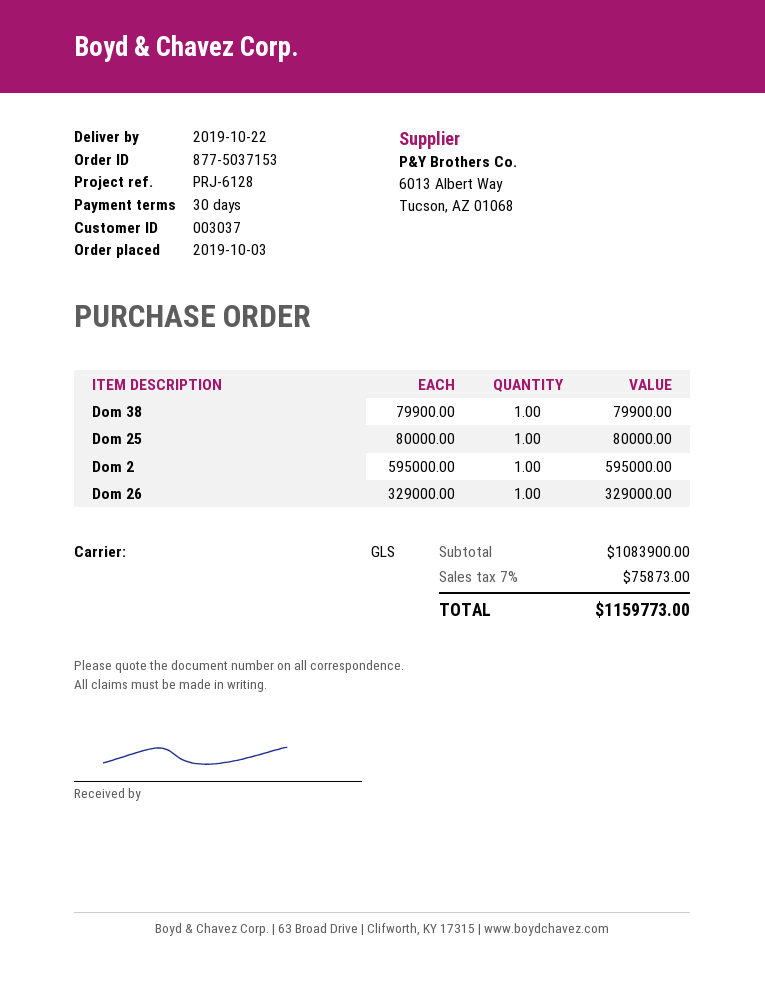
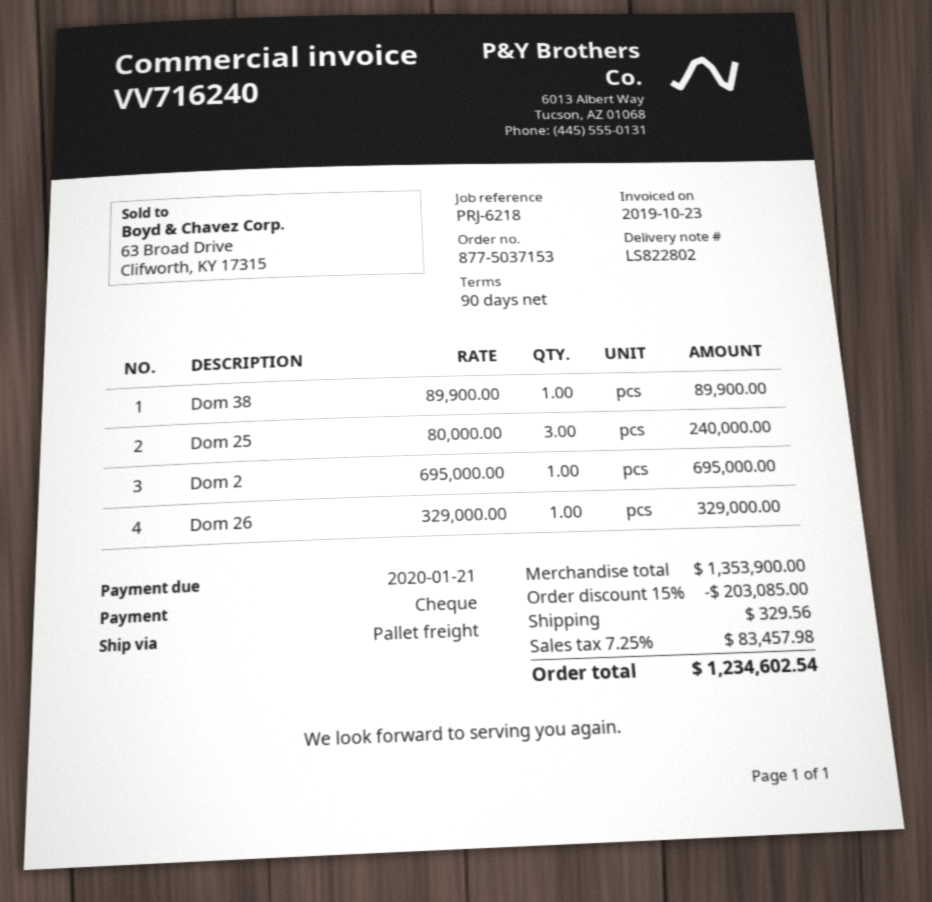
payment terms: 30 days -> 90 days
reference: PRJ-6128 -> PRJ-6218
shipping method: GLS -> pallet freight
Dom 38: 1 x 79900.00 = 79900.00 -> 1 x 89900.00 = 89900.00
Dom 25: 1 x 80000.00 = 80000.00 -> 3 x 80000.00 = 240000.00
Dom 2: 1 x 595000.00 = 595000.00 -> 1 x 695000.00 = 695000.00
subtotal: 1083900.00 -> 1353900.00
discount: none -> 15% = 203085.00
shipping: none -> 329.56
tax: 7% = 75873.00 -> 7.25% = 83457.98
total: 1159773.00 -> 1234602.54

